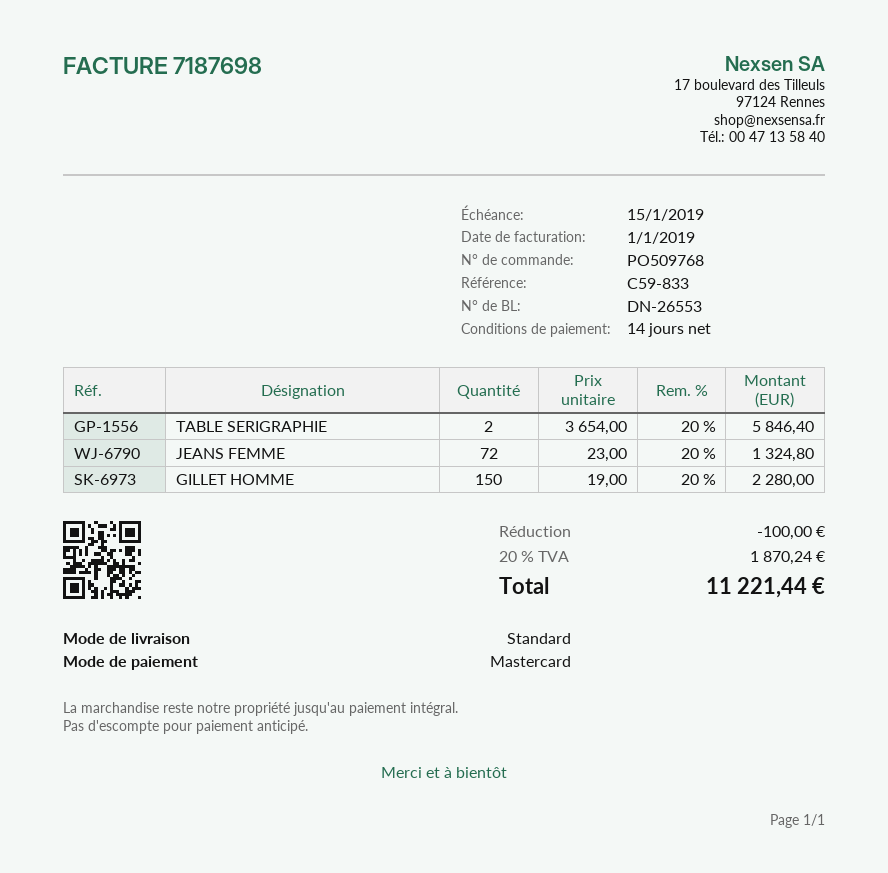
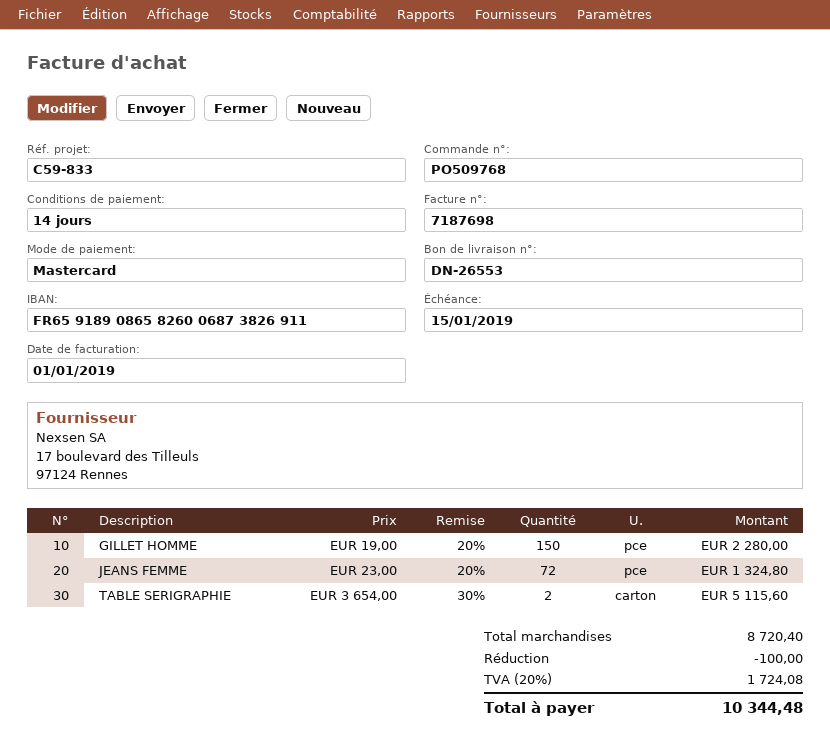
TABLE SERIGRAPHIE: 2 x 3654.00 - 20% = 5846.40 -> 2 x 3654.00 - 30% = 5115.60
tax: 20% = 1870.24 -> 20% = 1724.08
total: 11221.44 -> 10344.48

